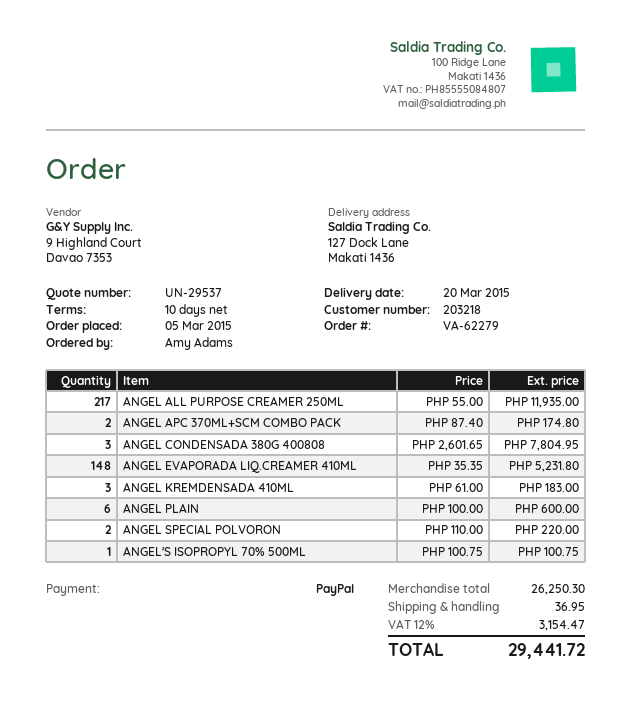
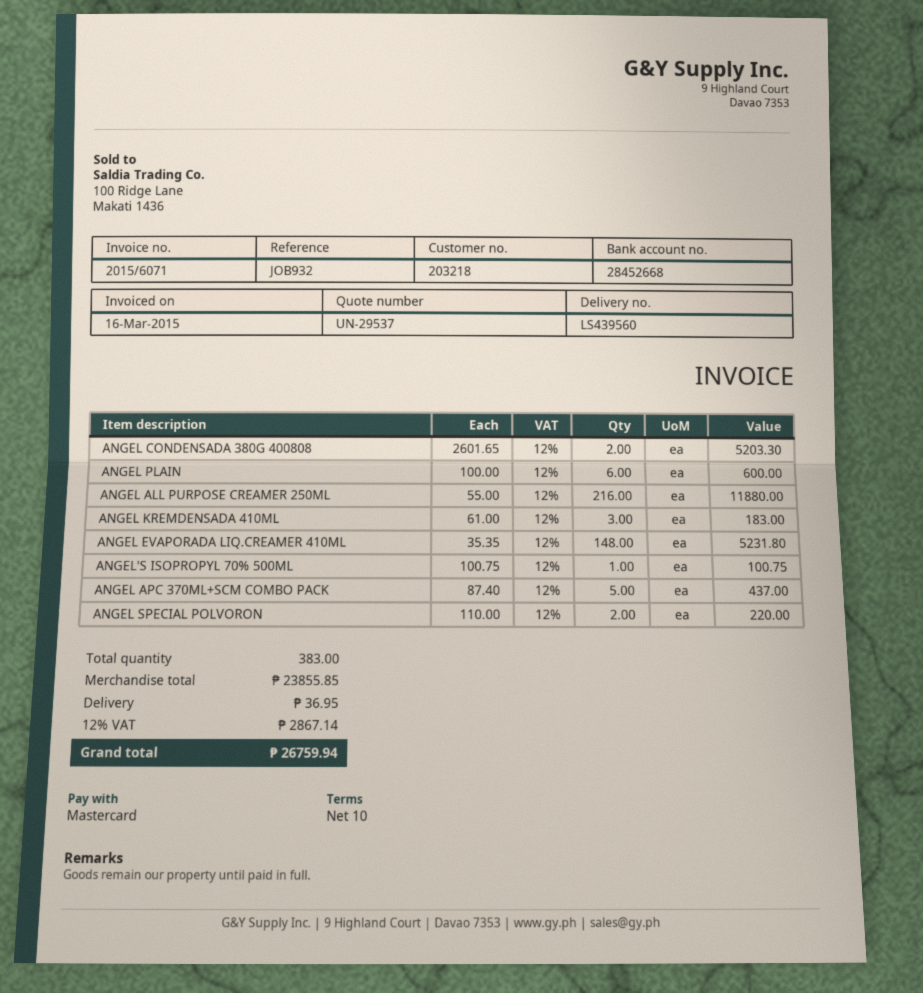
payment method: PayPal -> Mastercard
ANGEL ALL PURPOSE CREAMER 250ML: 217 x 55.00 = 11935.00 -> 216 x 55.00 = 11880.00
ANGEL APC 370ML+SCM COMBO PACK: 2 x 87.40 = 174.80 -> 5 x 87.40 = 437.00
ANGEL CONDENSADA 380G 400808: 3 x 2601.65 = 7804.95 -> 2 x 2601.65 = 5203.30
subtotal: 26250.30 -> 23855.85
tax: 12% = 3154.47 -> 12% = 2867.14
total: 29441.72 -> 26759.94

